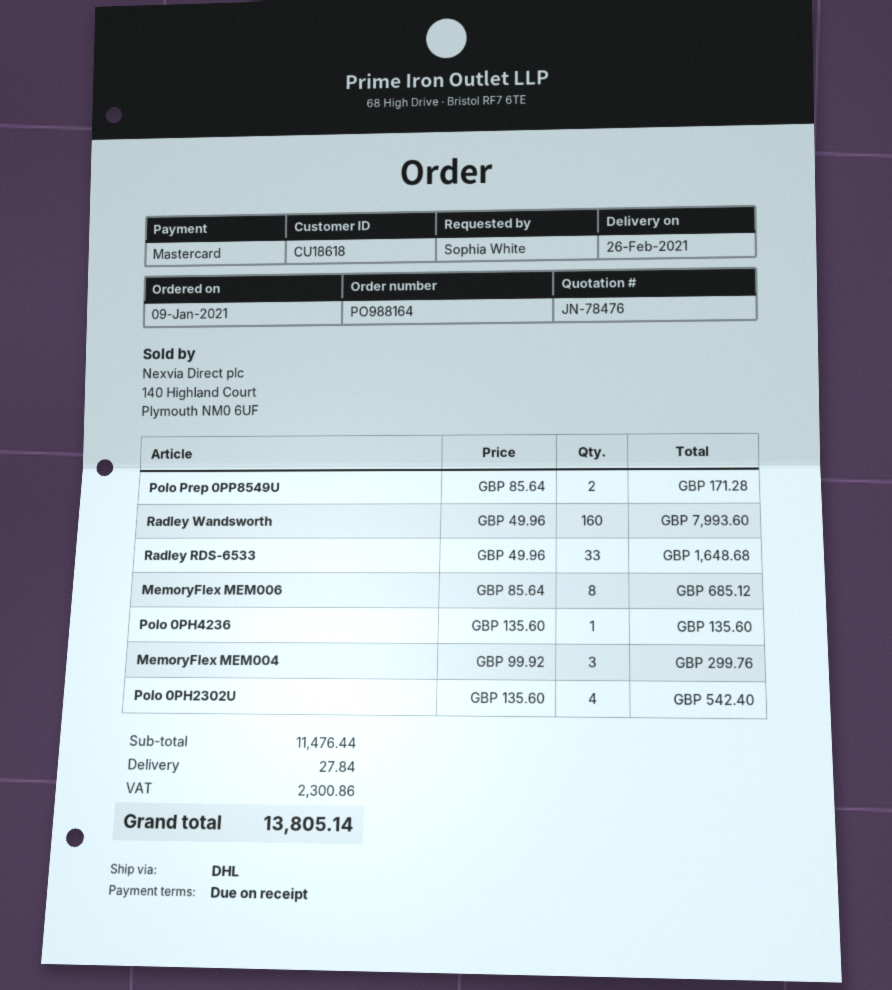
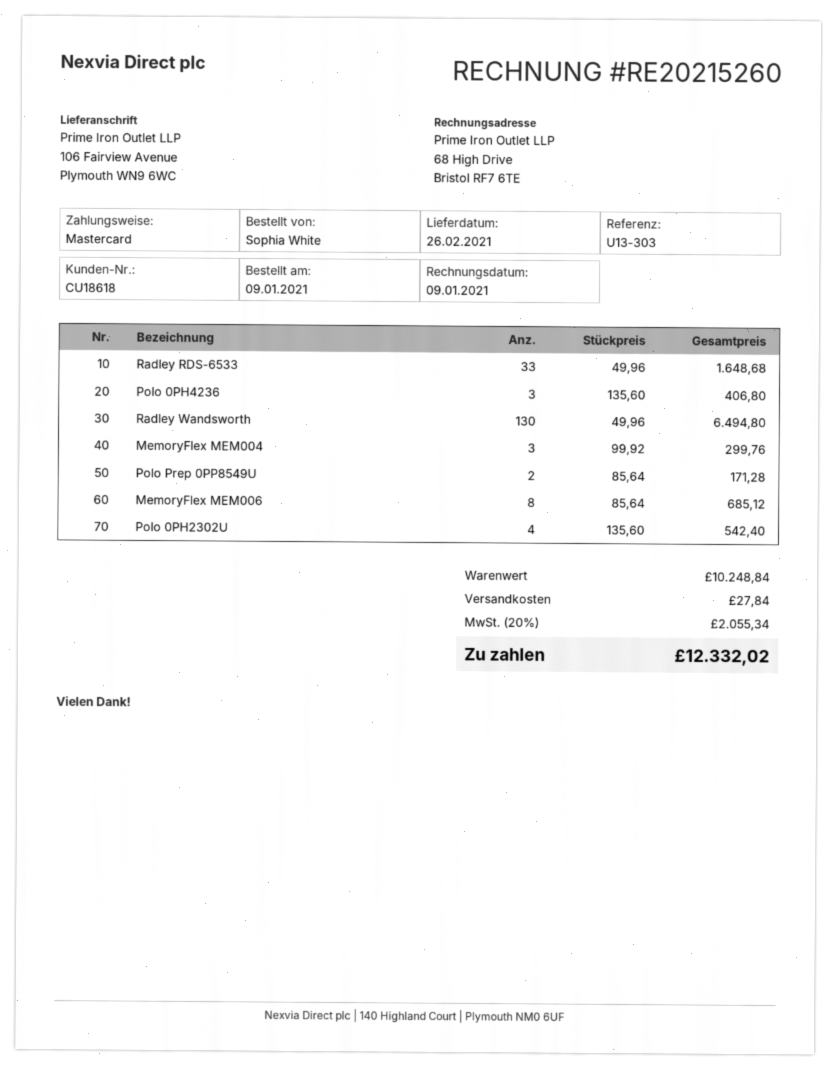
Radley Wandsworth: 160 x 49.96 = 7993.60 -> 130 x 49.96 = 6494.80
Polo 0PH4236: 1 x 135.60 = 135.60 -> 3 x 135.60 = 406.80
subtotal: 11476.44 -> 10248.84
tax: 2300.86 -> 2055.34
total: 13805.14 -> 12332.02

